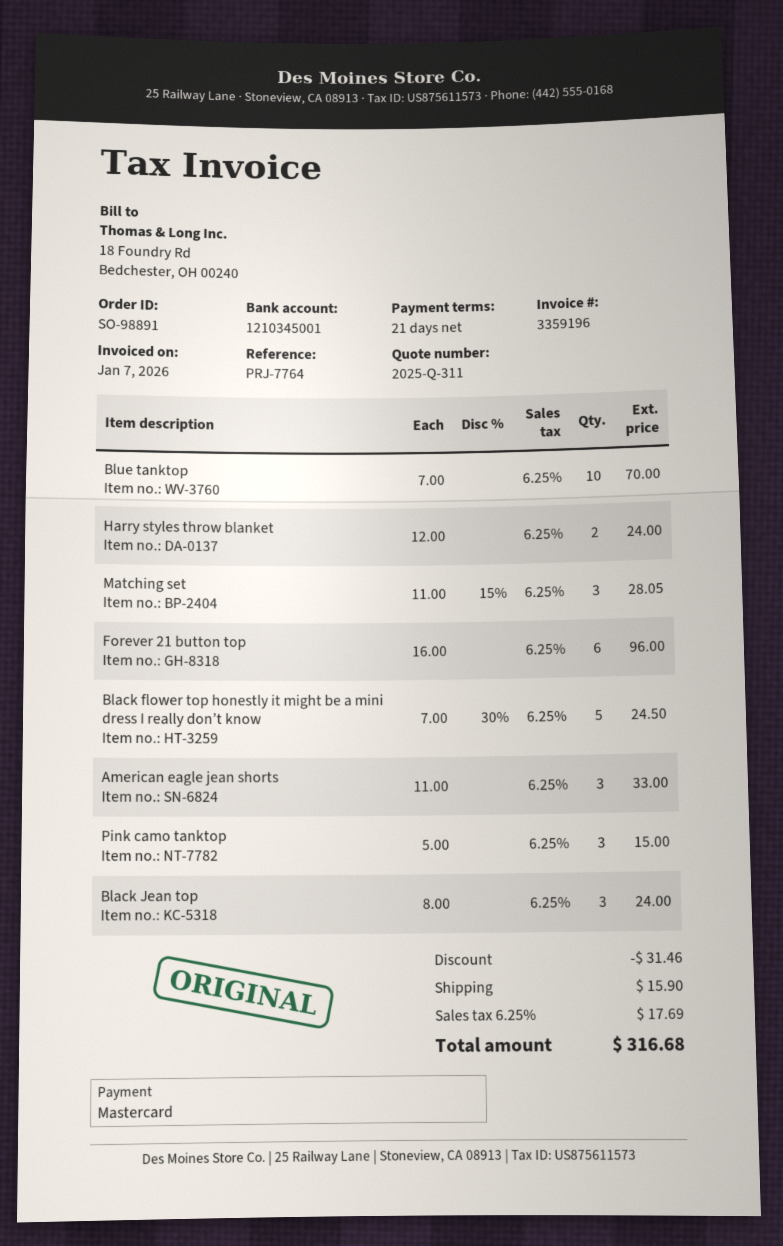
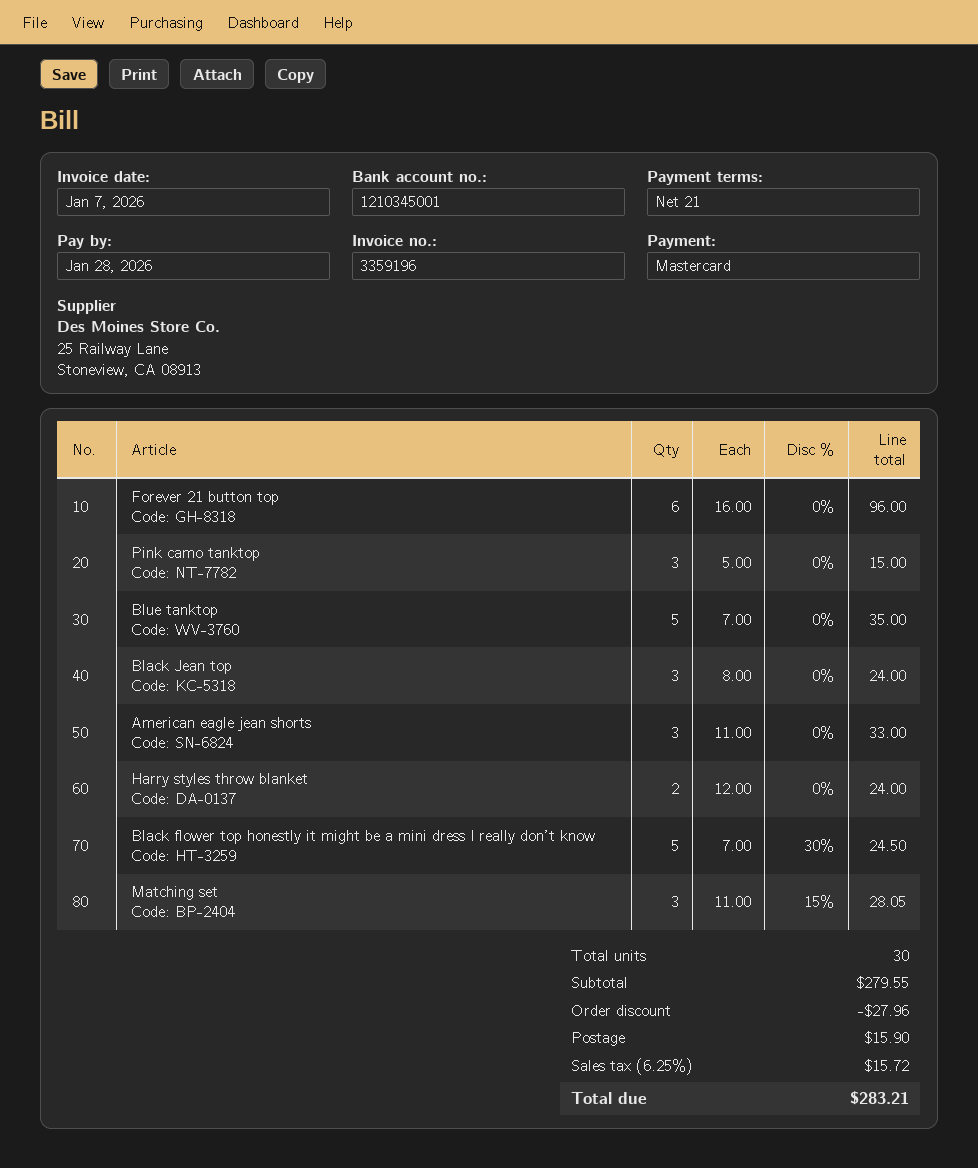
Blue tanktop: 10 x 7.00 = 70.00 -> 5 x 7.00 = 35.00
discount: 31.46 -> 27.96
tax: 6.25% = 17.69 -> 6.25% = 15.72
total: 316.68 -> 283.21

